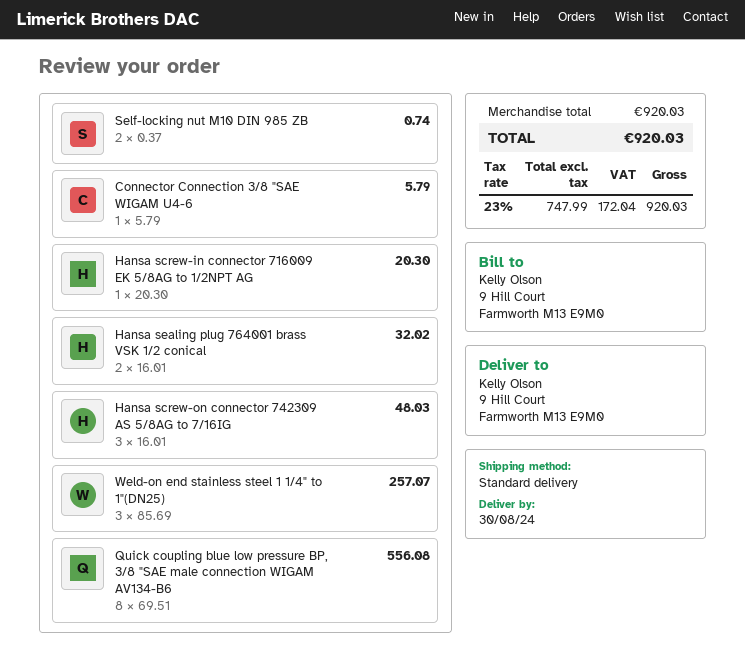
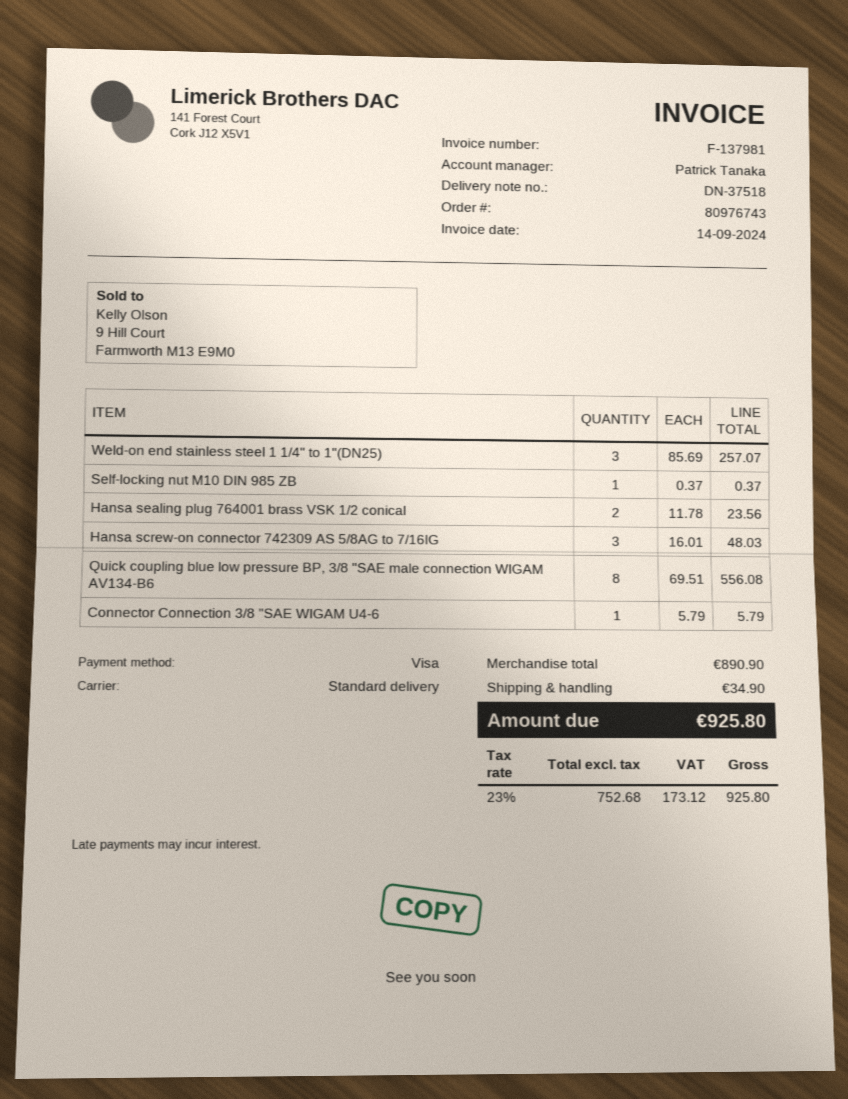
Self-locking nut M10 DIN 985 ZB: 2 x 0.37 = 0.74 -> 1 x 0.37 = 0.37
Hansa screw-in connector 716009 EK 5/8AG to 1/2NPT AG: 1 x 20.30 = 20.30 -> none
Hansa sealing plug 764001 brass VSK 1/2 conical: 2 x 16.01 = 32.02 -> 2 x 11.78 = 23.56
subtotal: 920.03 -> 890.90
shipping: none -> 34.90
net: 747.99 -> 752.68
tax: 23% = 172.04 -> 23% = 173.12
total: 920.03 -> 925.80

